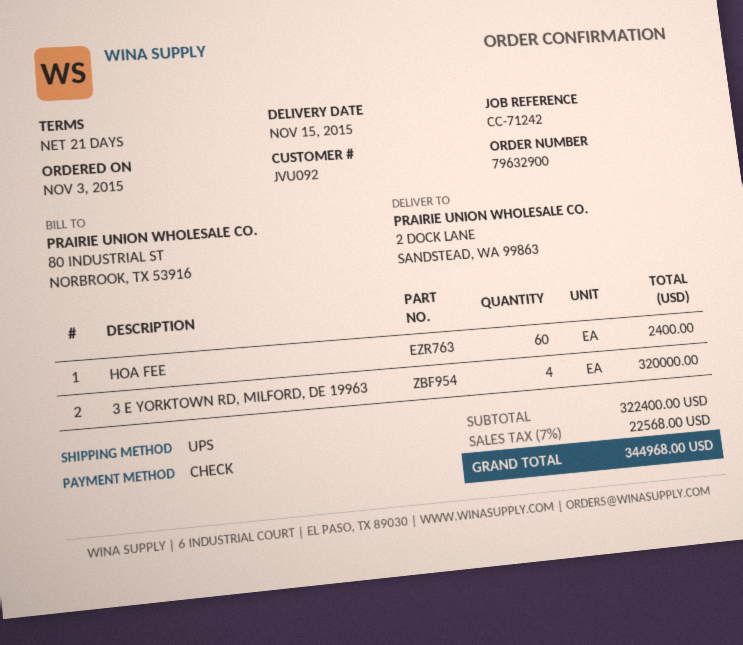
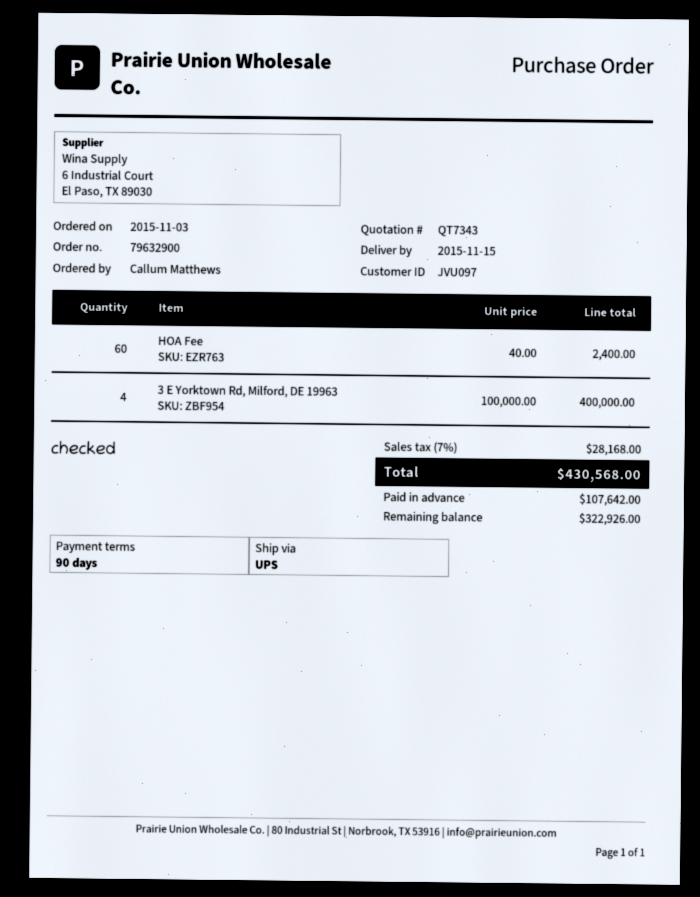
payment terms: 21 days -> 90 days
customer number: JVU092 -> JVU097
3 E YORKTOWN RD, MILFORD, DE 19963: 4 for 320000.00 -> 4 for 400000.00
tax: 7% = 22568.00 -> 7% = 28168.00
total: 344968.00 -> 430568.00

